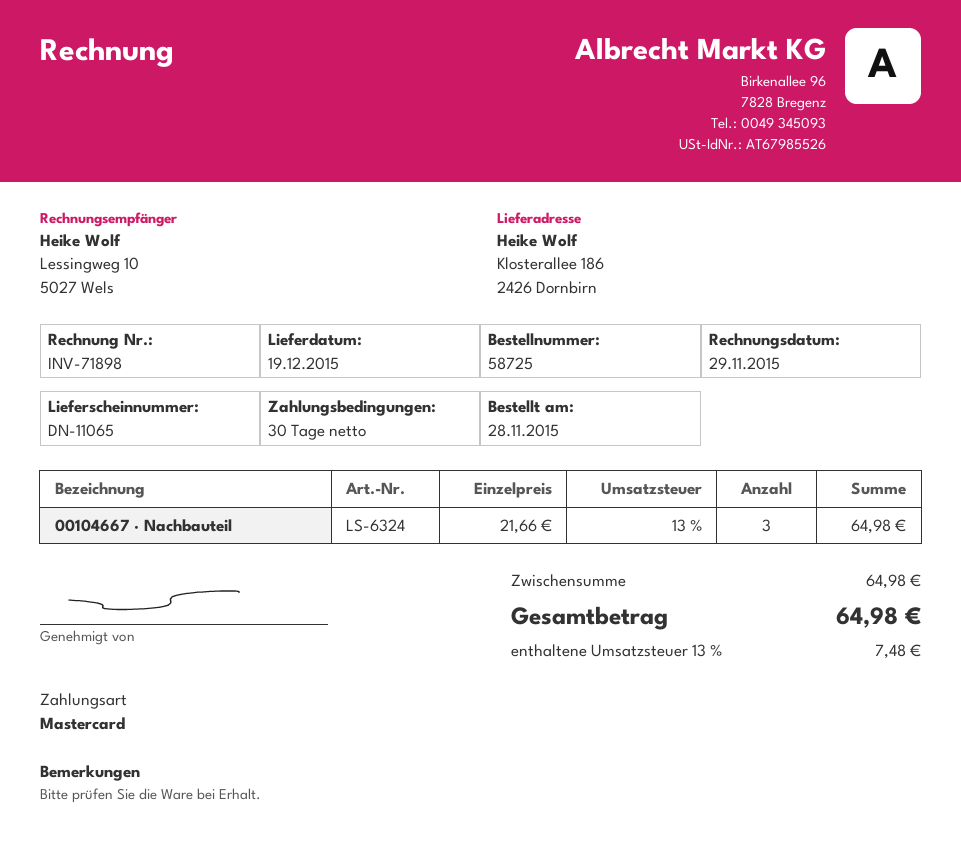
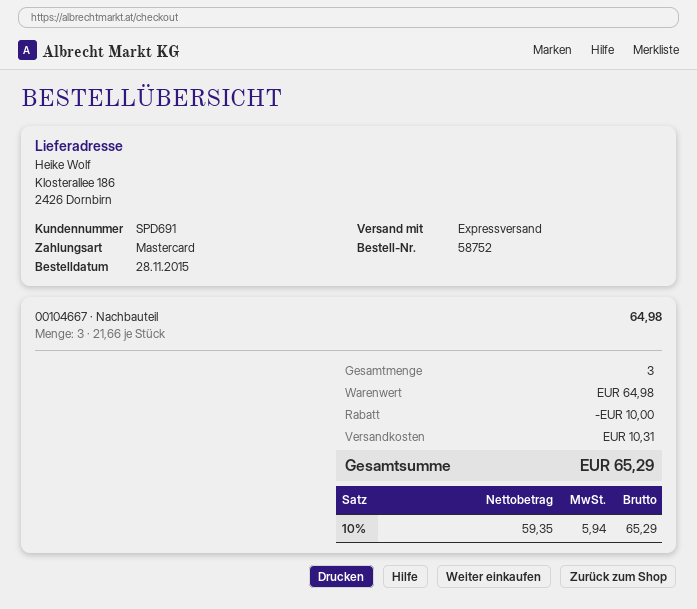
order number: 58725 -> 58752
discount: none -> 10.00
shipping: none -> 10.31
tax: 13% = 7.48 -> 10% = 5.94
total: 64.98 -> 65.29

